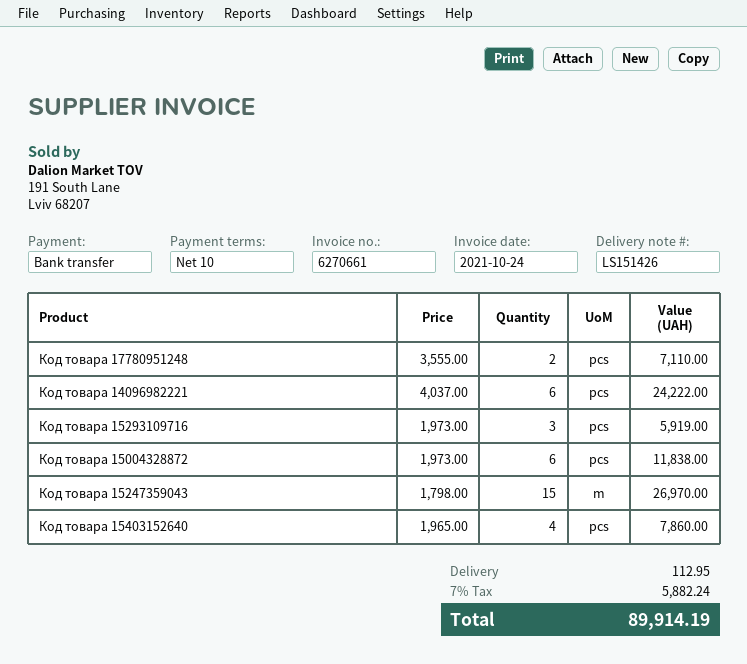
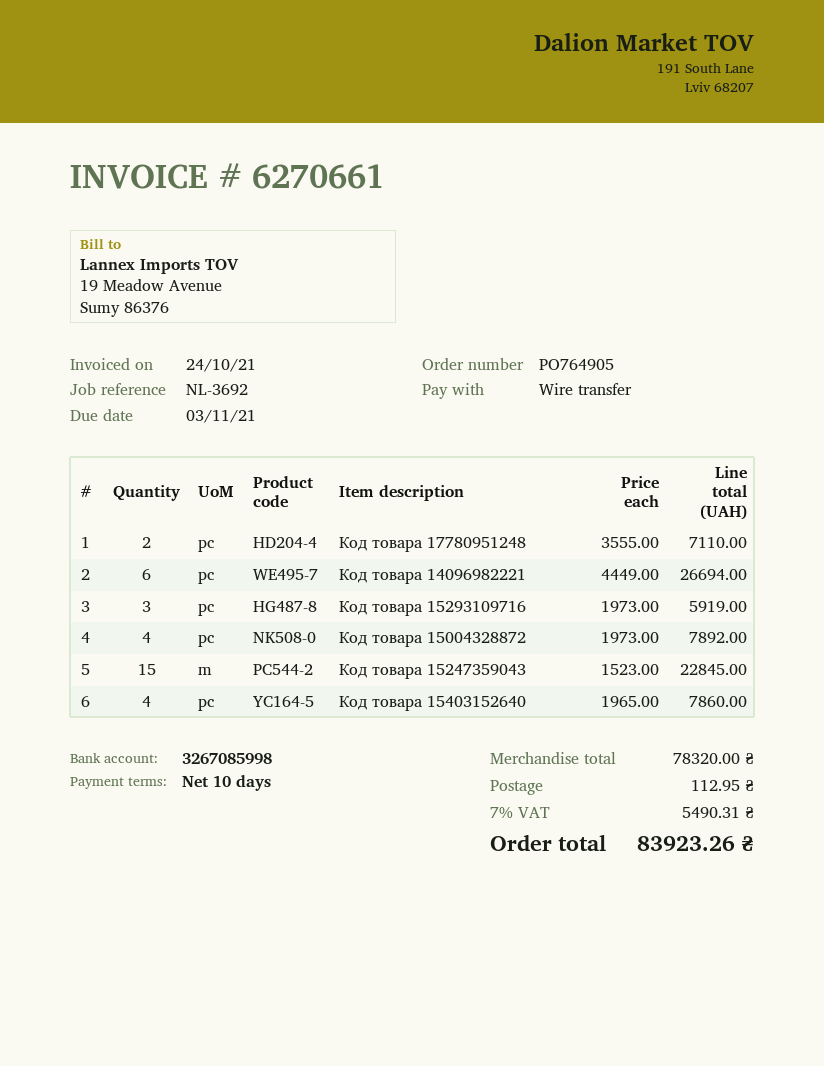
Код товара 14096982221: 6 x 4037.00 = 24222.00 -> 6 x 4449.00 = 26694.00
Код товара 15004328872: 6 x 1973.00 = 11838.00 -> 4 x 1973.00 = 7892.00
Код товара 15247359043: 15 x 1798.00 = 26970.00 -> 15 x 1523.00 = 22845.00
tax: 7% = 5882.24 -> 7% = 5490.31
total: 89914.19 -> 83923.26

